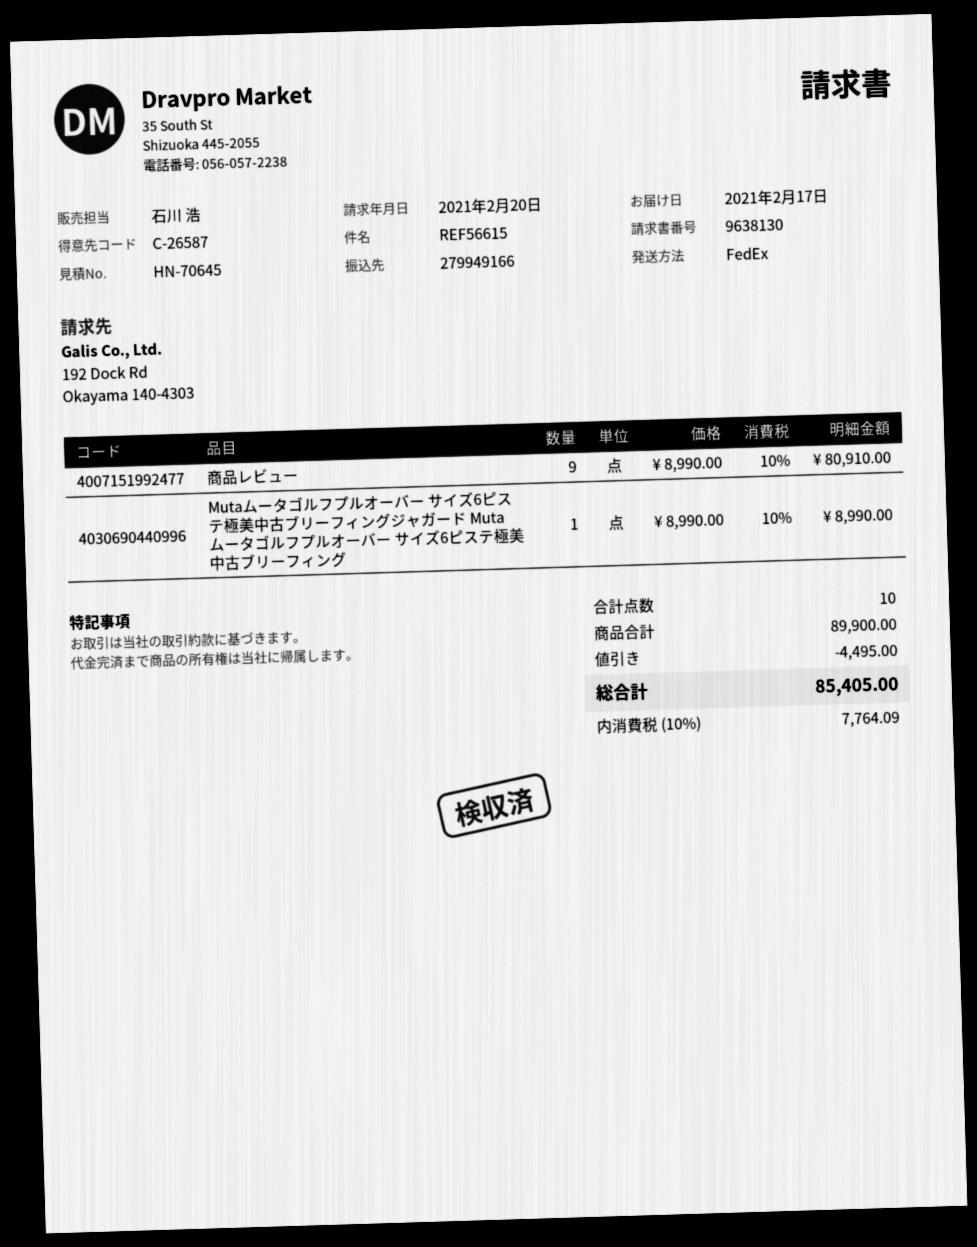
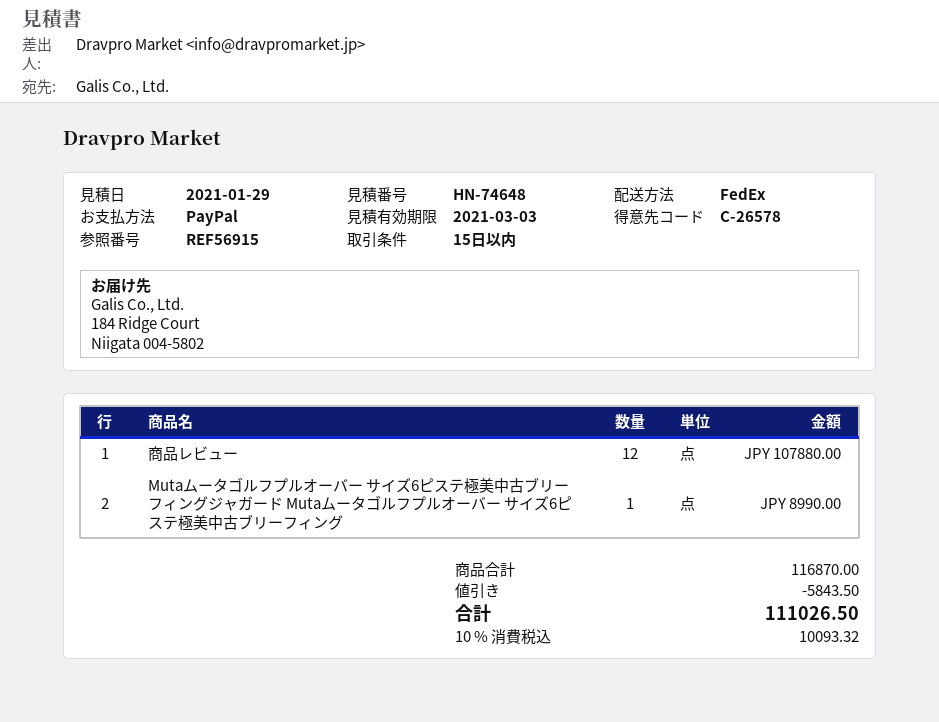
quote number: HN-70645 -> HN-74648
customer number: C-26587 -> C-26578
reference: REF56615 -> REF56915
商品レビュー: 9 for 80910.00 -> 12 for 107880.00
subtotal: 89900.00 -> 116870.00
discount: 4495.00 -> 5843.50
tax: 10% = 7764.09 -> 10% = 10093.32
total: 85405.00 -> 111026.50

